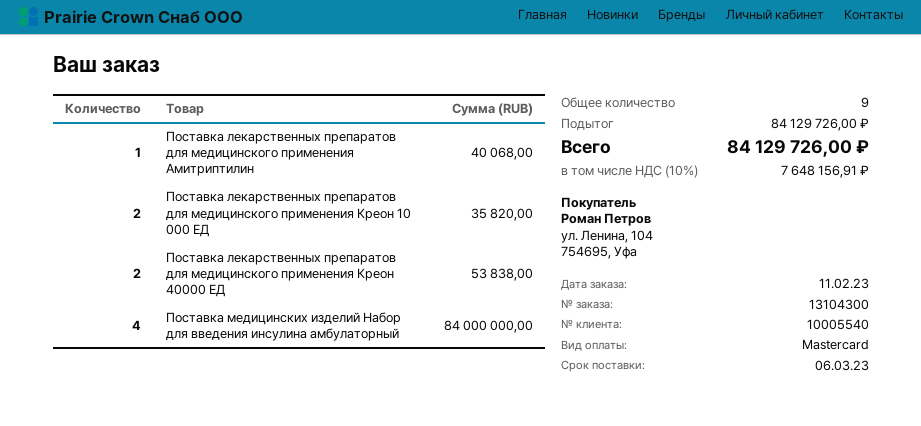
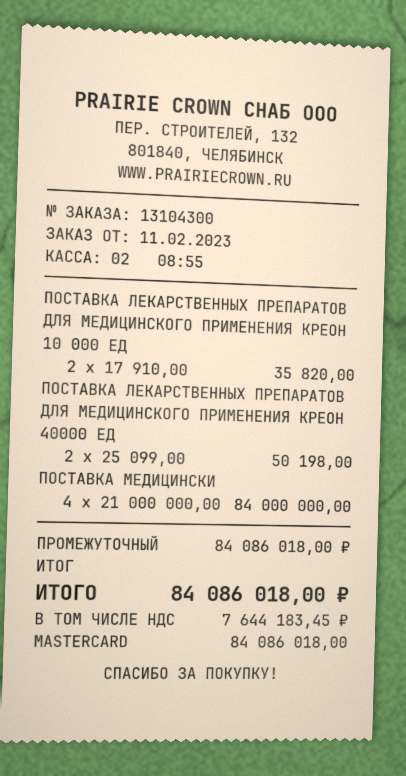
Поставка лекарственных препаратов для медицинского применения Амитриптилин: 1 for 40068.00 -> none
Поставка лекарственных препаратов для медицинского применения Креон 40000 ЕД: 2 for 53838.00 -> 2 for 50198.00
subtotal: 84129726.00 -> 84086018.00
tax: 7648156.91 -> 7644183.45
total: 84129726.00 -> 84086018.00

